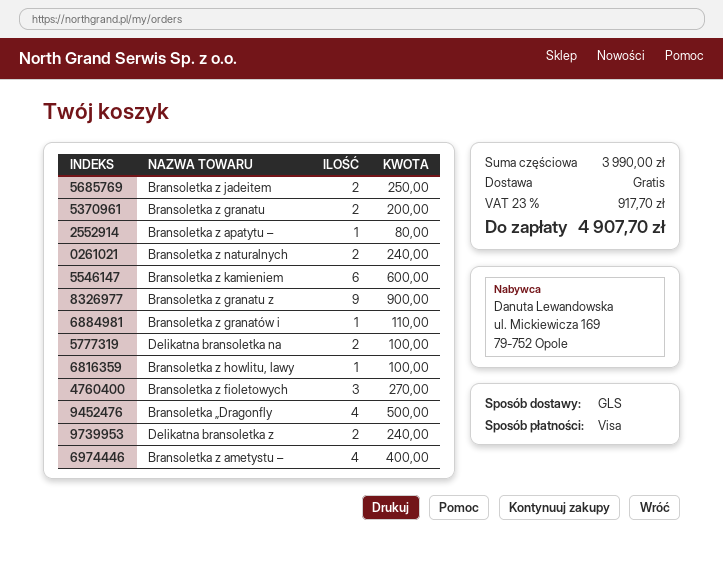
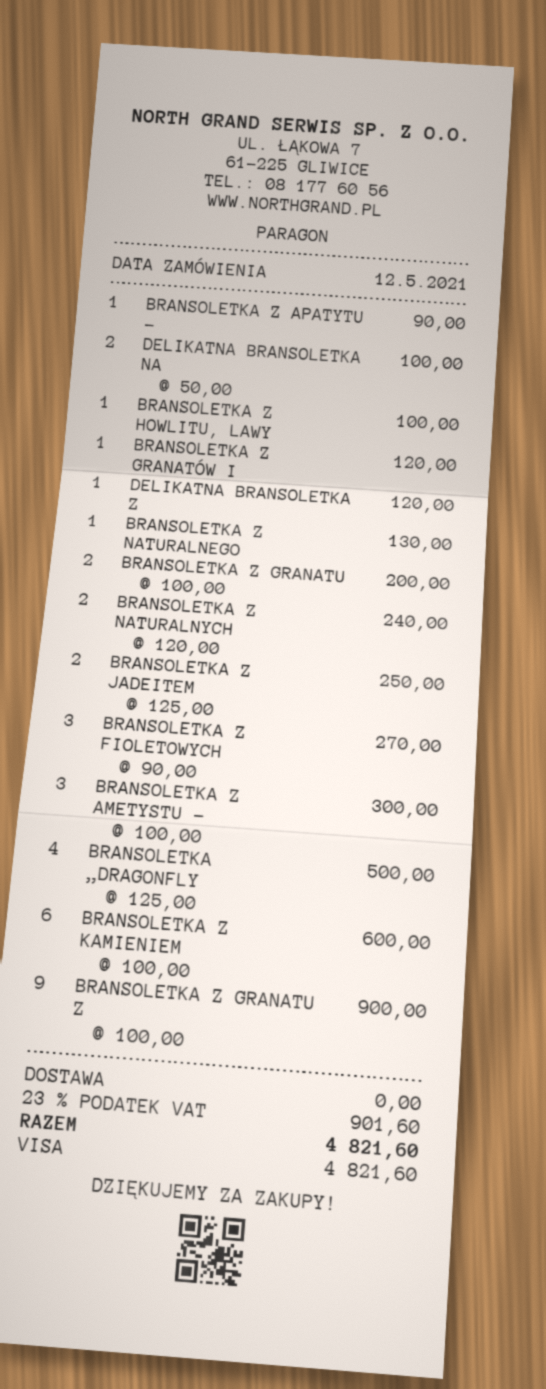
Bransoletka z apatytu –: 1 for 80.00 -> 1 for 90.00
Bransoletka z granatów i: 1 for 110.00 -> 1 for 120.00
Delikatna bransoletka z: 2 for 240.00 -> 1 for 120.00
Bransoletka z ametystu –: 4 for 400.00 -> 3 for 300.00
BRANSOLETKA Z NATURALNEGO: none -> 1 for 130.00
tax: 23% = 917.70 -> 23% = 901.60
total: 4907.70 -> 4821.60

